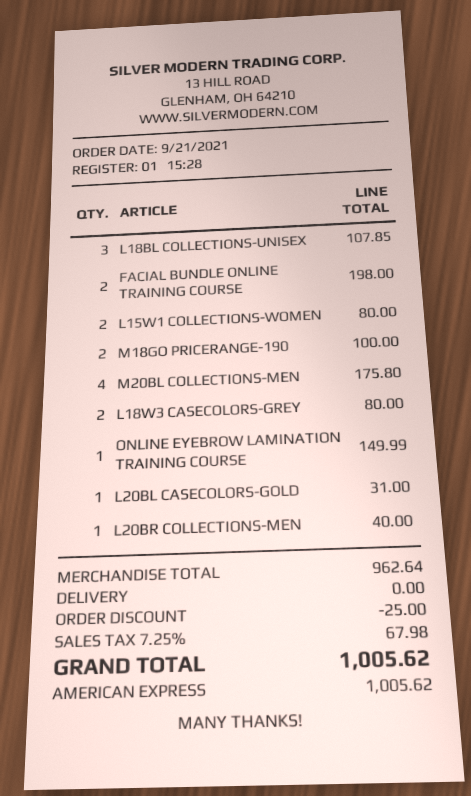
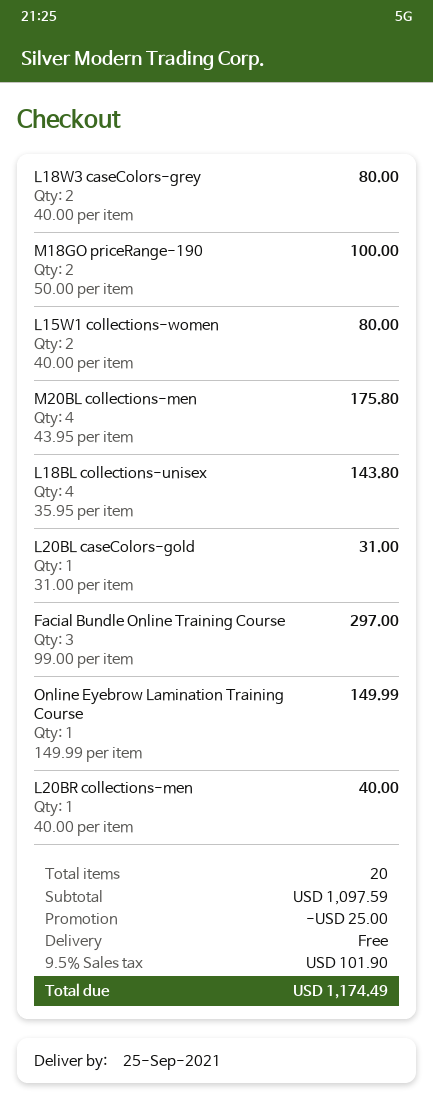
L18BL COLLECTIONS-UNISEX: 3 for 107.85 -> 4 for 143.80
FACIAL BUNDLE ONLINE TRAINING COURSE: 2 for 198.00 -> 3 for 297.00
subtotal: 962.64 -> 1097.59
tax: 7.25% = 67.98 -> 9.5% = 101.90
total: 1005.62 -> 1174.49

